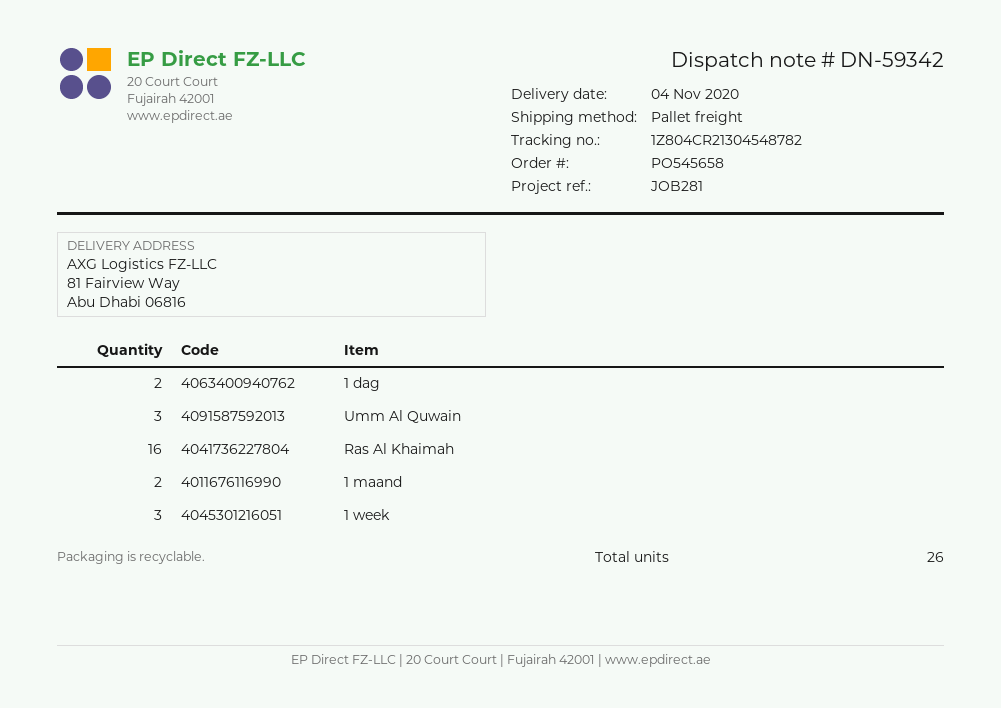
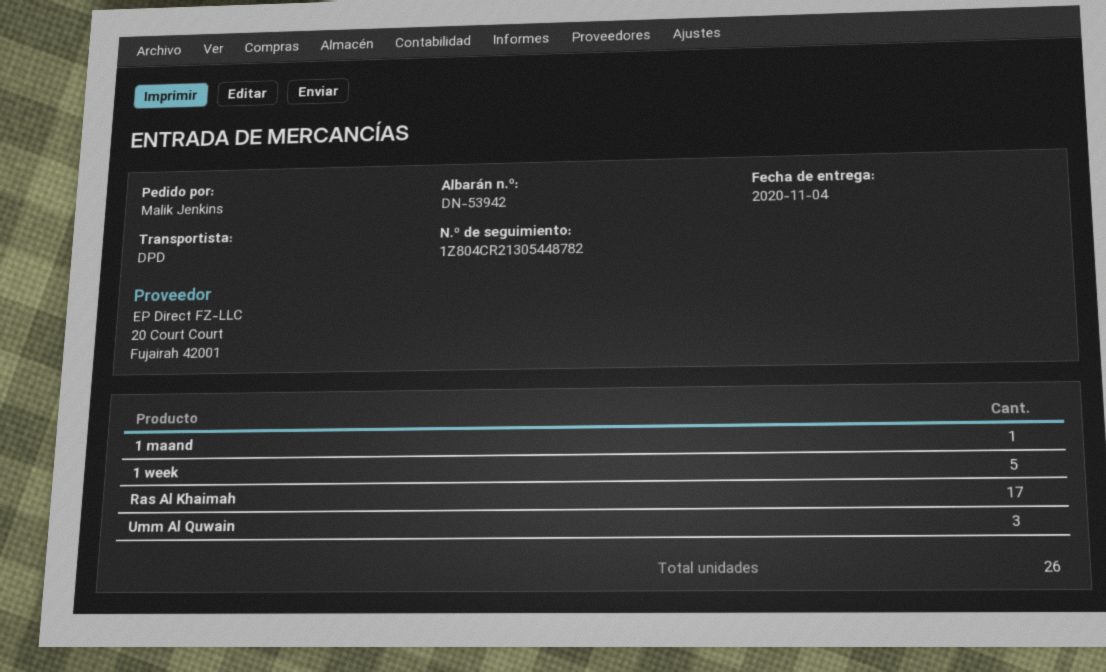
delivery note number: DN-59342 -> DN-53942
shipping method: pallet freight -> DPD
tracking number: 1Z804CR21304548782 -> 1Z804CR21305448782
1 dag: 2 -> none
Ras Al Khaimah: 16 -> 17
1 maand: 2 -> 1
1 week: 3 -> 5

